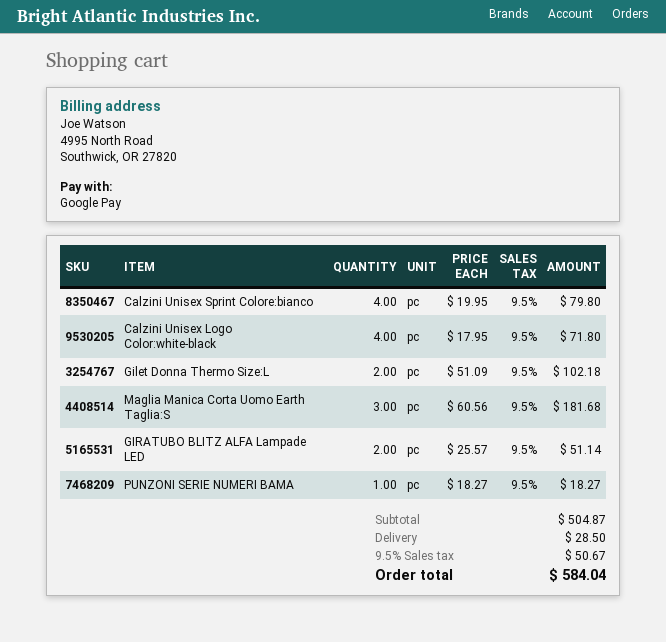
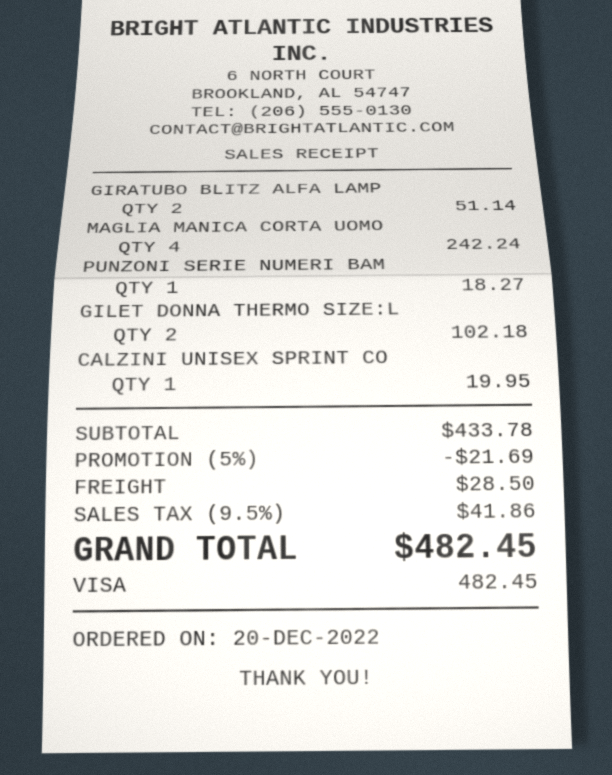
payment method: Google Pay -> Visa
Calzini Unisex Sprint Colore:bianco: 4 for 79.80 -> 1 for 19.95
Calzini Unisex Logo Color:white-black: 4 for 71.80 -> none
Maglia Manica Corta Uomo Earth Taglia:S: 3 for 181.68 -> 4 for 242.24
subtotal: 504.87 -> 433.78
discount: none -> 5% = 21.69
tax: 9.5% = 50.67 -> 9.5% = 41.86
total: 584.04 -> 482.45

